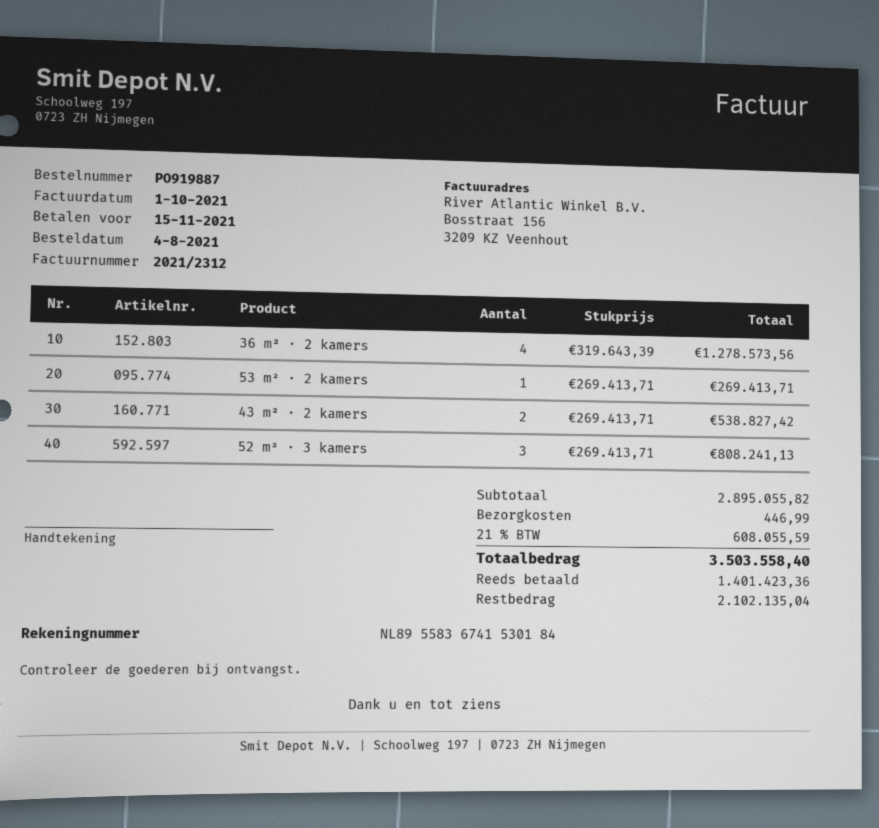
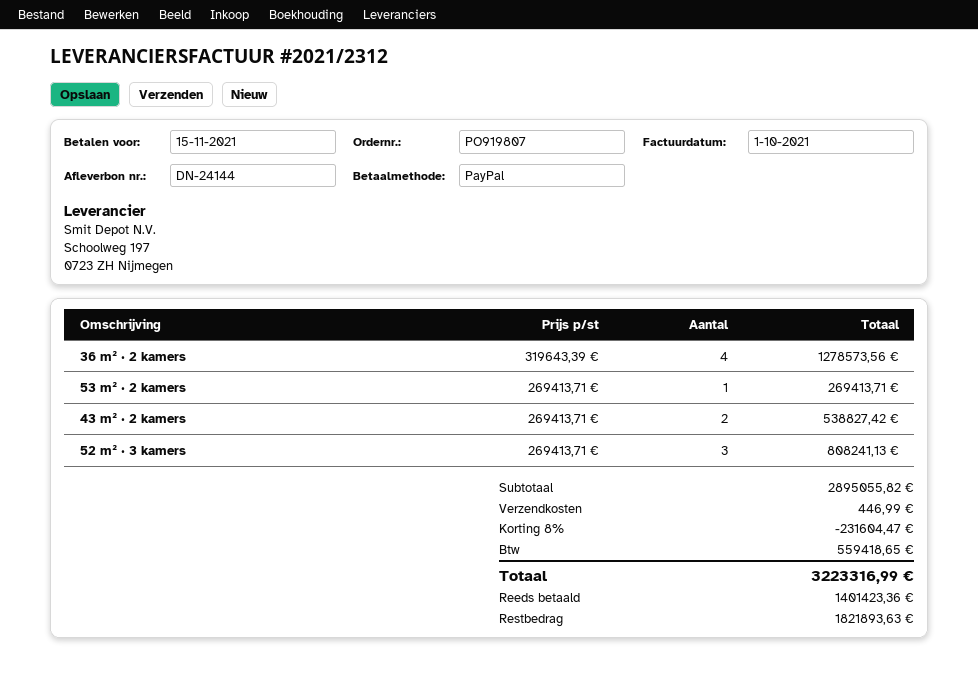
order number: PO919887 -> PO919807
discount: none -> 8% = 231604.47
tax: 608055.59 -> 559418.65
total: 3503558.40 -> 3223316.99
balance: 2102135.04 -> 1821893.63

